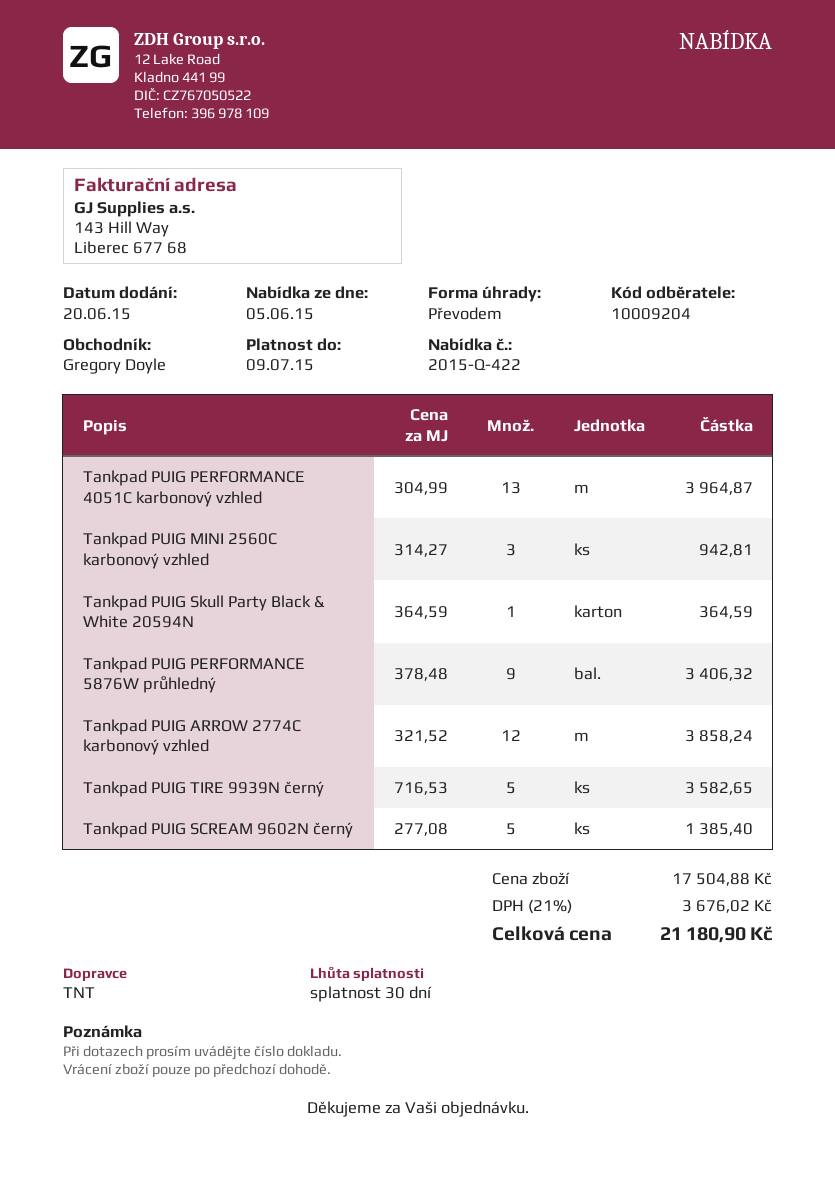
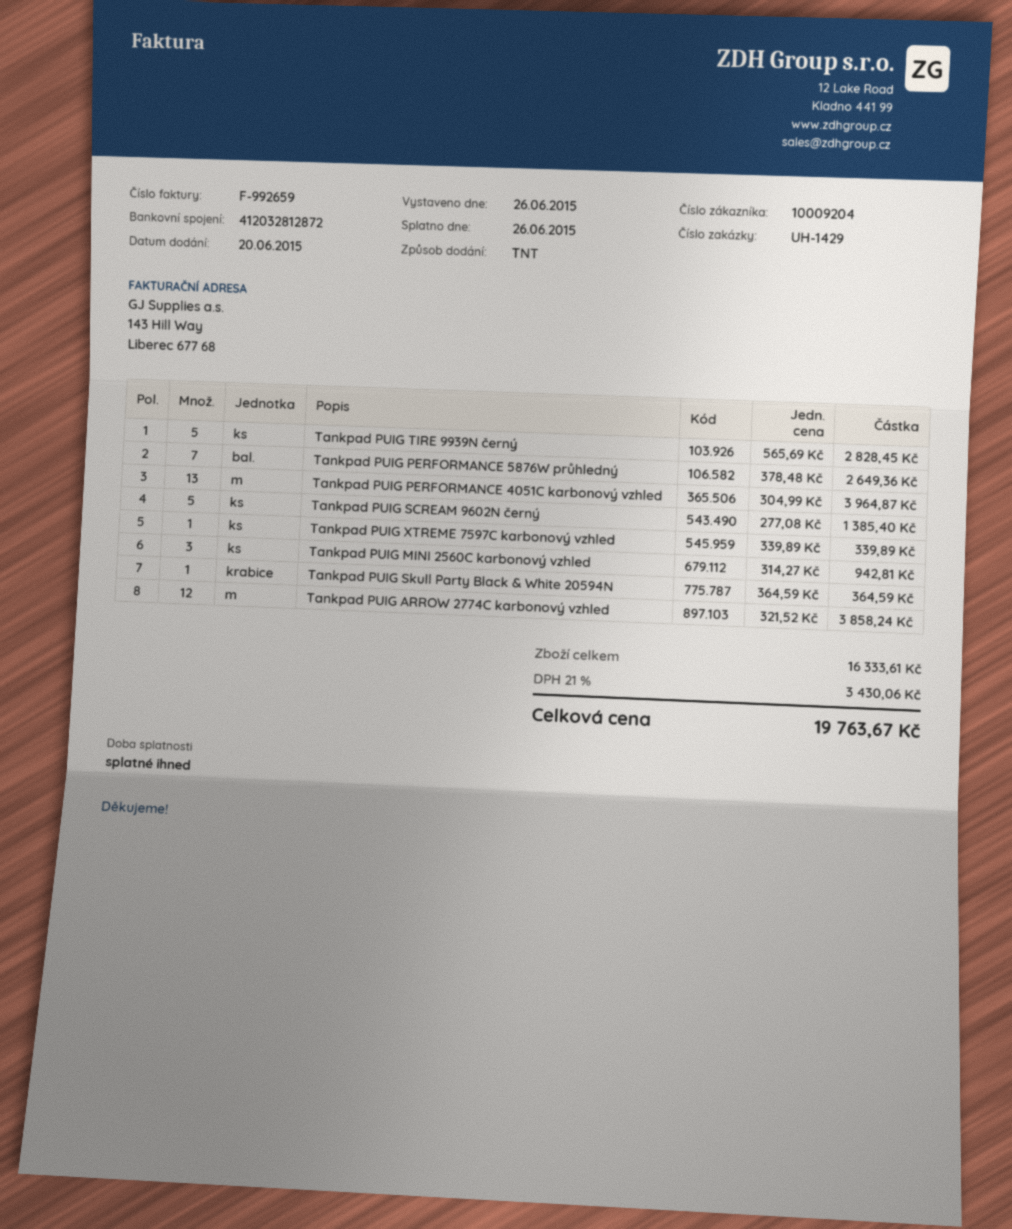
payment terms: 30 days -> on receipt
Tankpad PUIG PERFORMANCE 5876W průhledný: 9 x 378.48 = 3406.32 -> 7 x 378.48 = 2649.36
Tankpad PUIG TIRE 9939N černý: 5 x 716.53 = 3582.65 -> 5 x 565.69 = 2828.45
Tankpad PUIG XTREME 7597C karbonový vzhled: none -> 1 x 339.89 = 339.89
subtotal: 17504.88 -> 16333.61
tax: 21% = 3676.02 -> 21% = 3430.06
total: 21180.90 -> 19763.67

